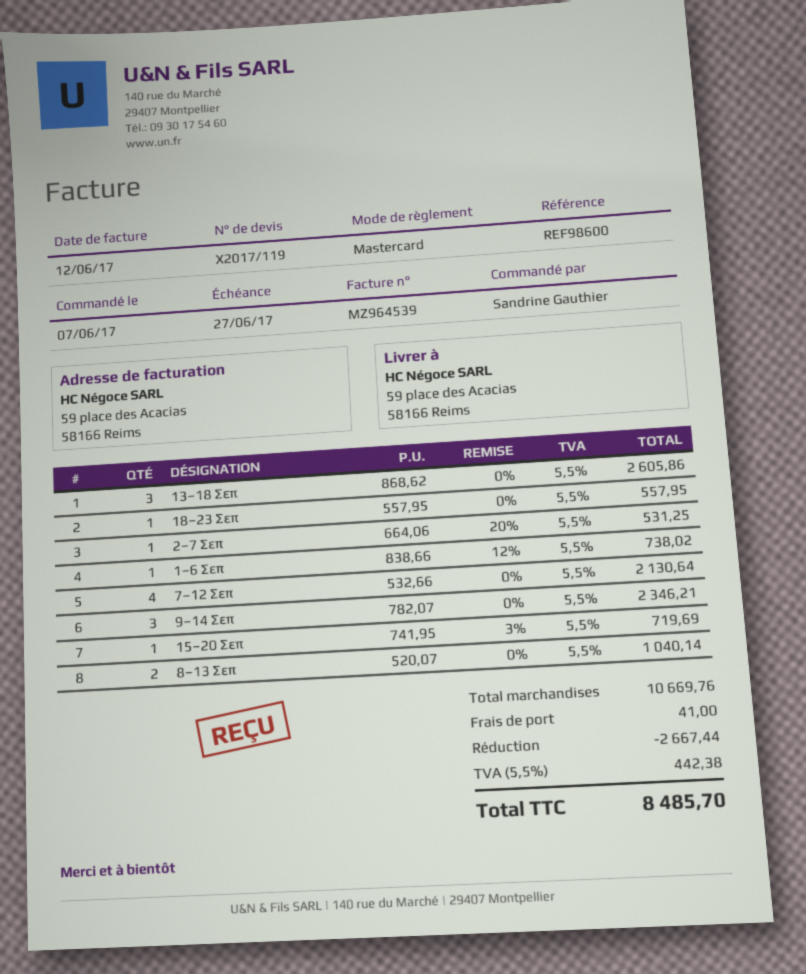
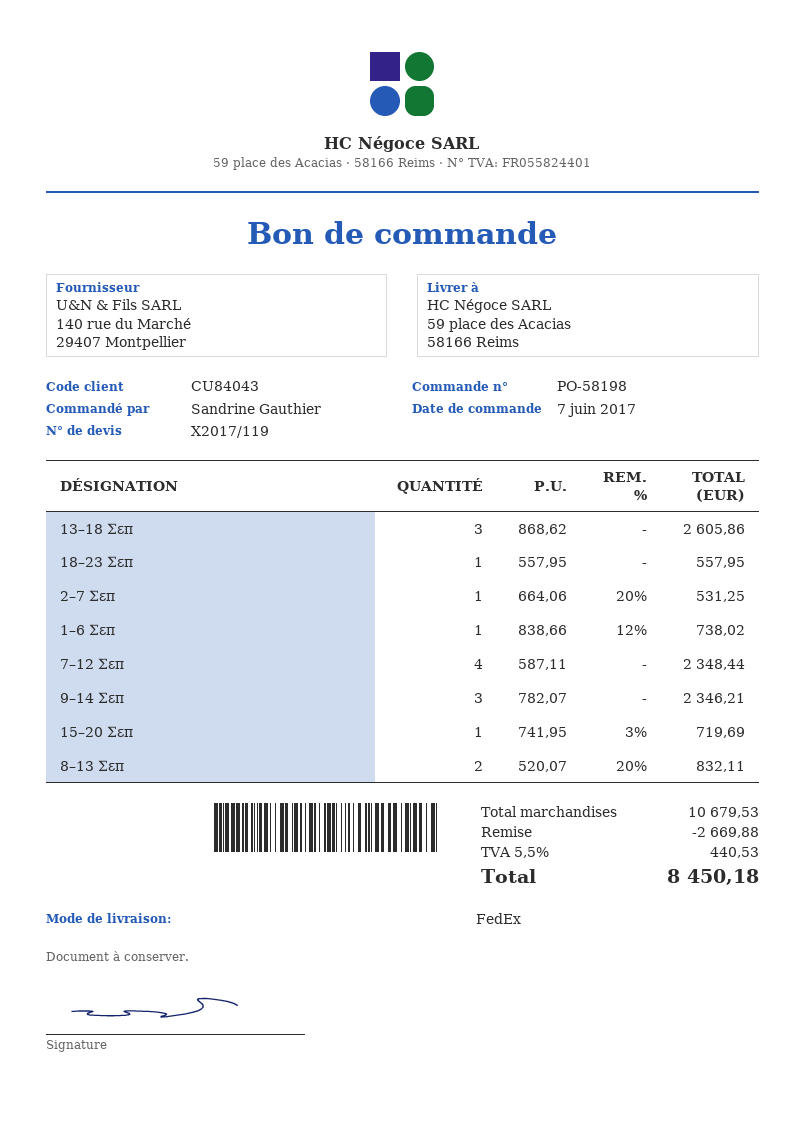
7–12 Σεπ: 4 x 532.66 = 2130.64 -> 4 x 587.11 = 2348.44
8–13 Σεπ: 2 x 520.07 = 1040.14 -> 2 x 520.07 - 20% = 832.11
subtotal: 10669.76 -> 10679.53
discount: 2667.44 -> 2669.88
shipping: 41.00 -> none
tax: 5.5% = 442.38 -> 5.5% = 440.53
total: 8485.70 -> 8450.18

